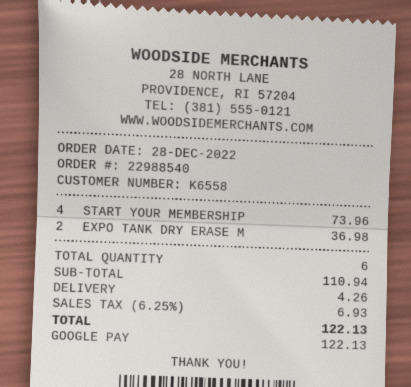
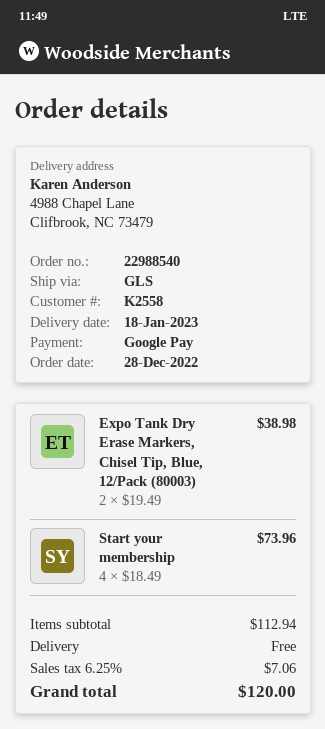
customer number: K6558 -> K2558
EXPO TANK DRY ERASE M: 2 for 36.98 -> 2 for 38.98
subtotal: 110.94 -> 112.94
shipping: 4.26 -> 0.00
tax: 6.25% = 6.93 -> 6.25% = 7.06
total: 122.13 -> 120.00

